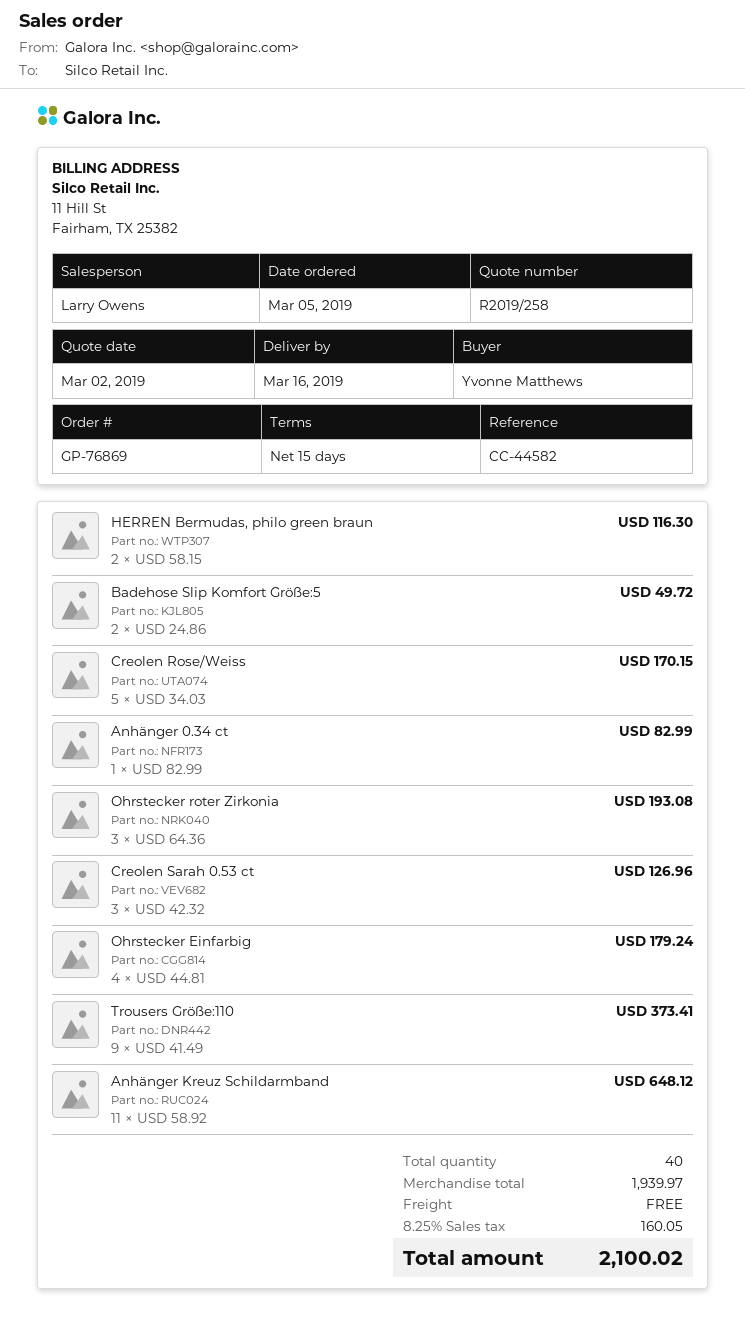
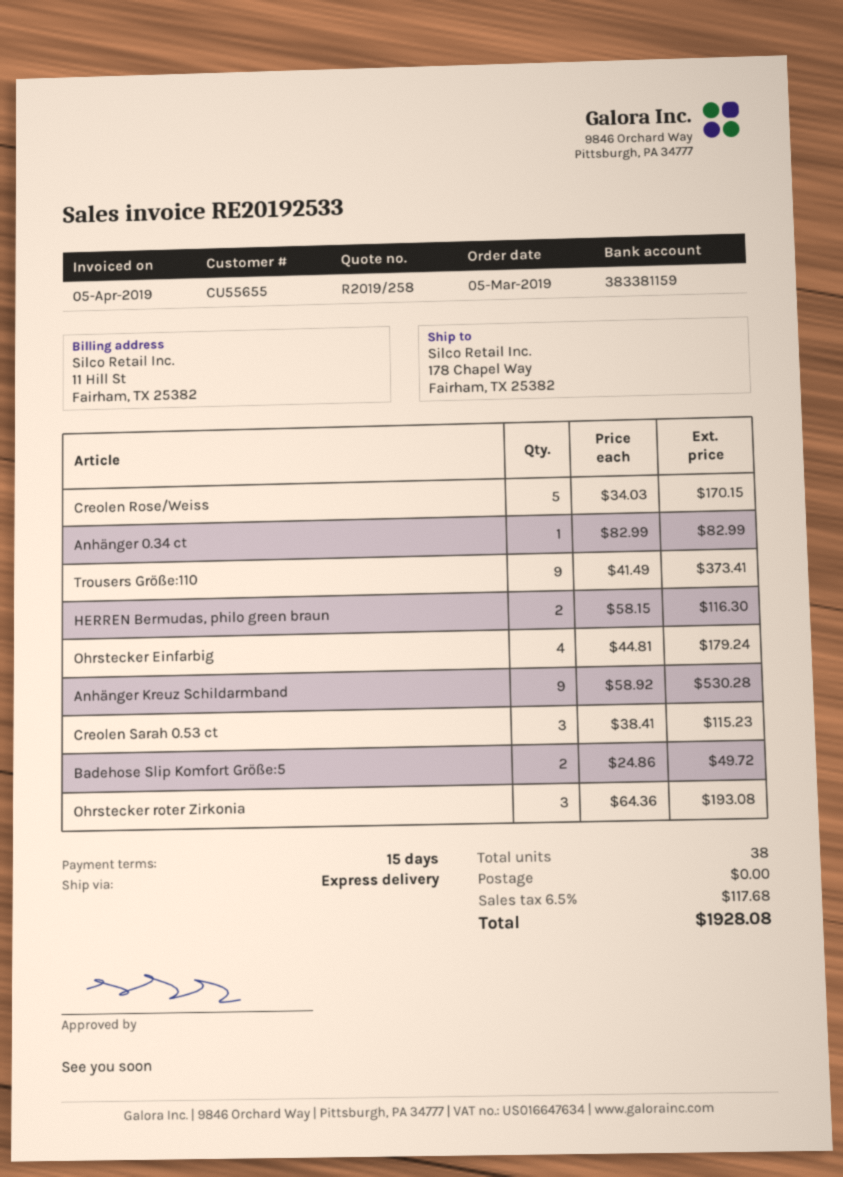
Creolen Sarah 0.53 ct: 3 x 42.32 = 126.96 -> 3 x 38.41 = 115.23
Anhänger Kreuz Schildarmband: 11 x 58.92 = 648.12 -> 9 x 58.92 = 530.28
total quantity: 40 -> 38
tax: 8.25% = 160.05 -> 6.5% = 117.68
total: 2100.02 -> 1928.08

